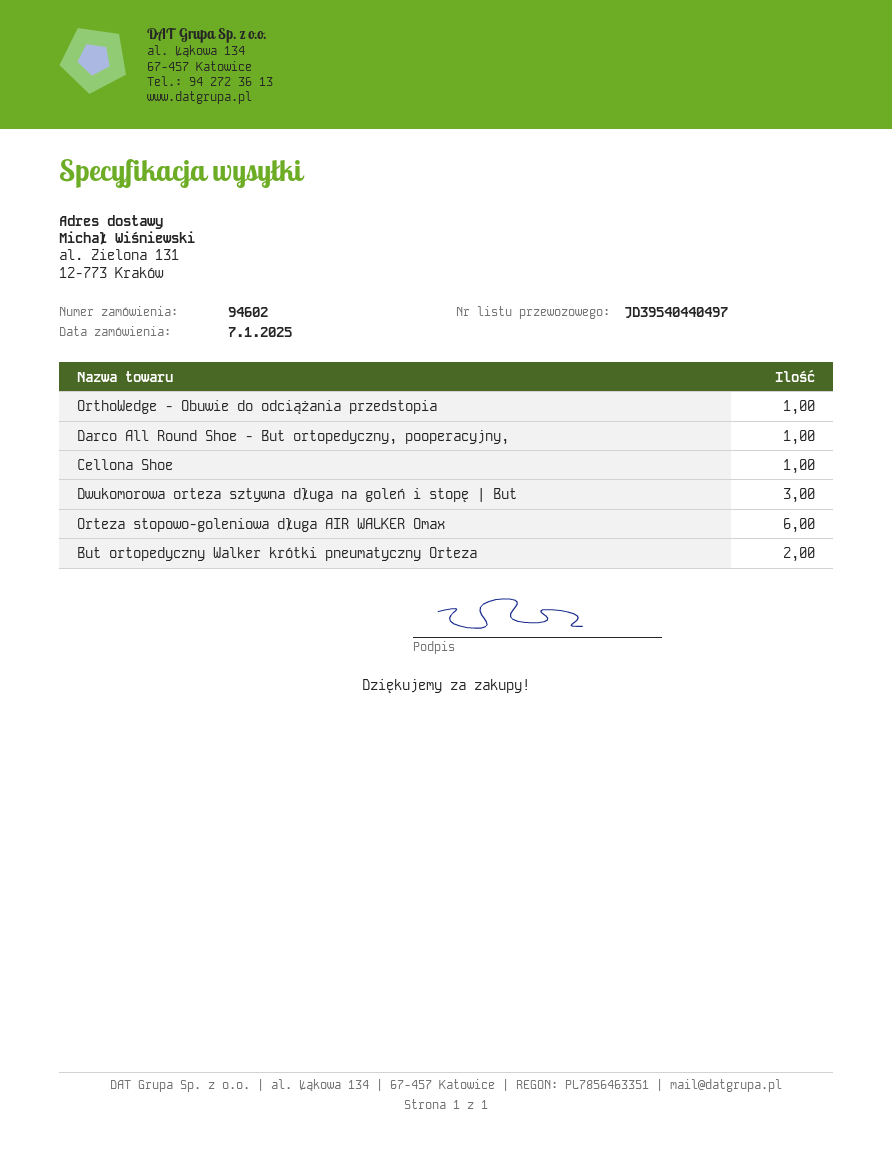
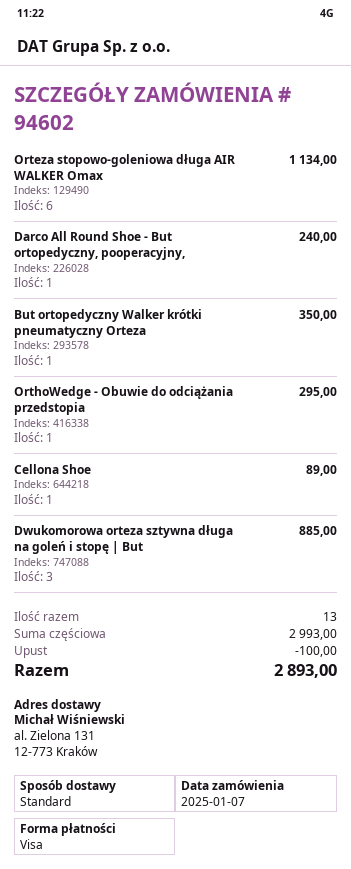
But ortopedyczny Walker krótki pneumatyczny Orteza: 2 -> 1

